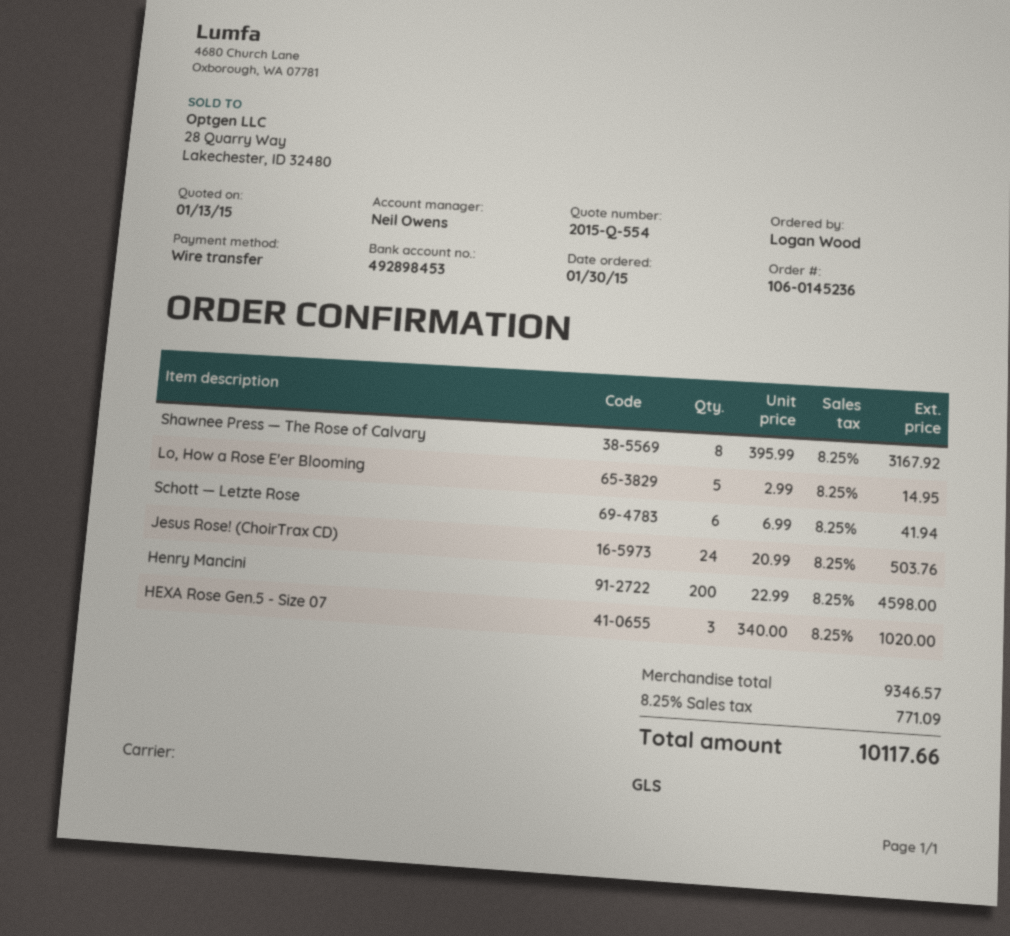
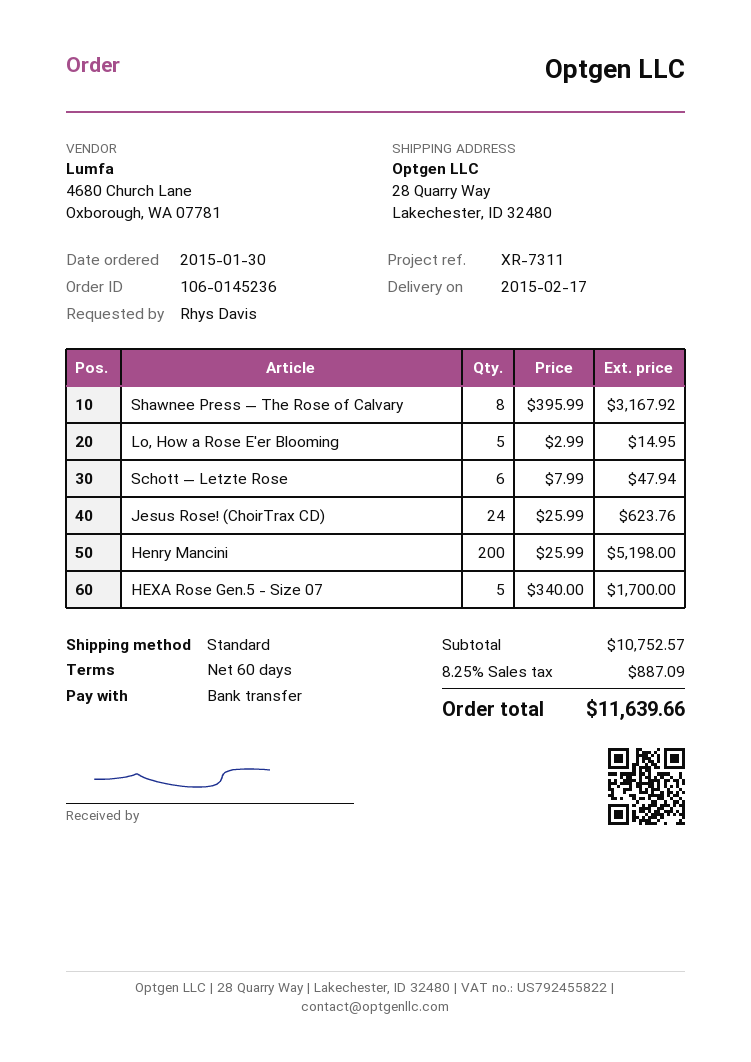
ordered by: Logan Wood -> Rhys Davis
shipping method: GLS -> standard
Schott — Letzte Rose: 6 x 6.99 = 41.94 -> 6 x 7.99 = 47.94
Jesus Rose! (ChoirTrax CD): 24 x 20.99 = 503.76 -> 24 x 25.99 = 623.76
Henry Mancini: 200 x 22.99 = 4598.00 -> 200 x 25.99 = 5198.00
HEXA Rose Gen.5 - Size 07: 3 x 340.00 = 1020.00 -> 5 x 340.00 = 1700.00
subtotal: 9346.57 -> 10752.57
tax: 8.25% = 771.09 -> 8.25% = 887.09
total: 10117.66 -> 11639.66

